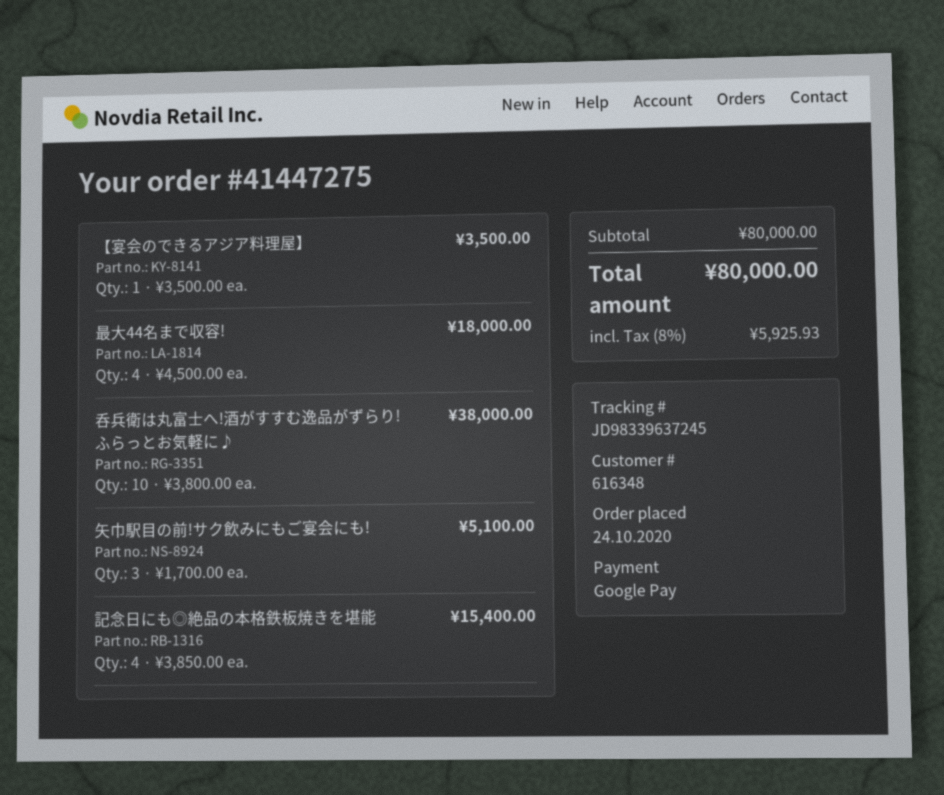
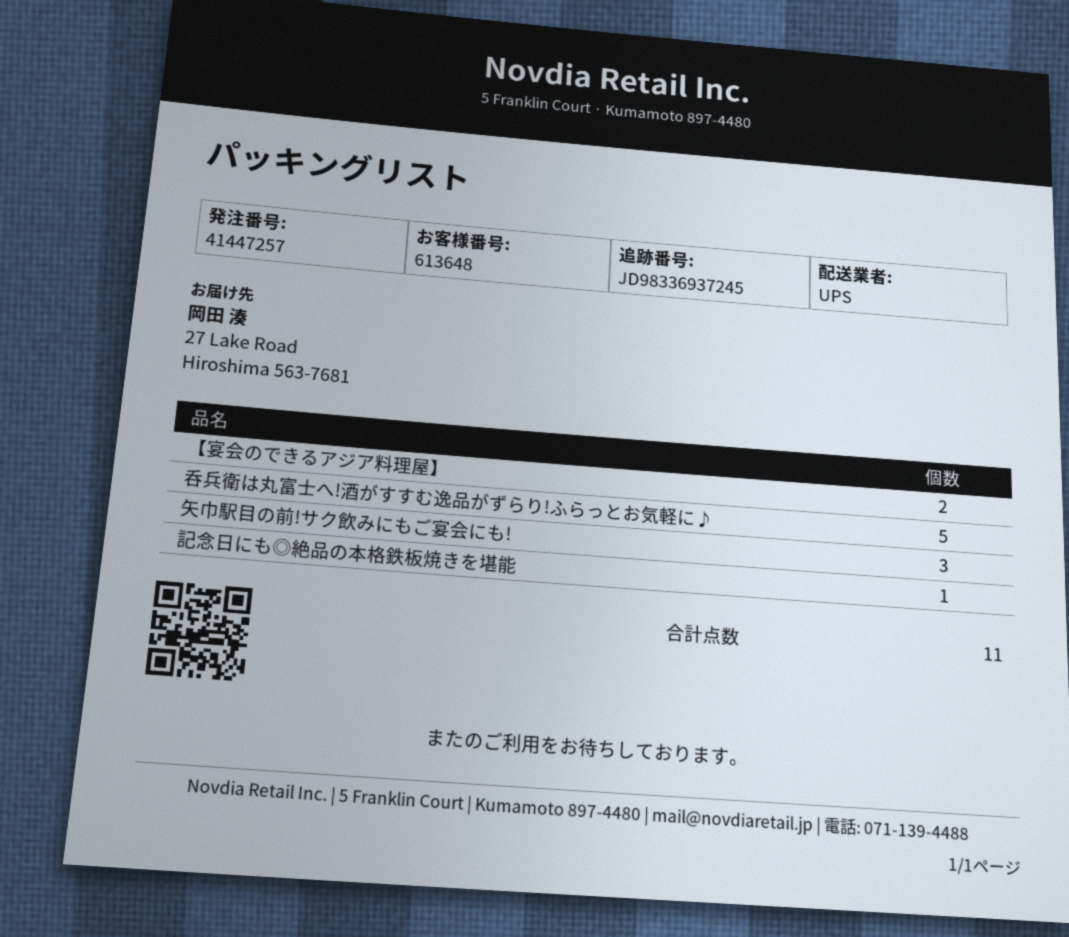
order number: 41447275 -> 41447257
customer number: 616348 -> 613648
tracking number: JD98339637245 -> JD98336937245
【宴会のできるアジア料理屋】: 1 -> 2
最大44名まで収容!: 4 -> none
呑兵衛は丸富士へ!酒がすすむ逸品がずらり!ふらっとお気軽に♪: 10 -> 5
記念日にも◎絶品の本格鉄板焼きを堪能: 4 -> 1

